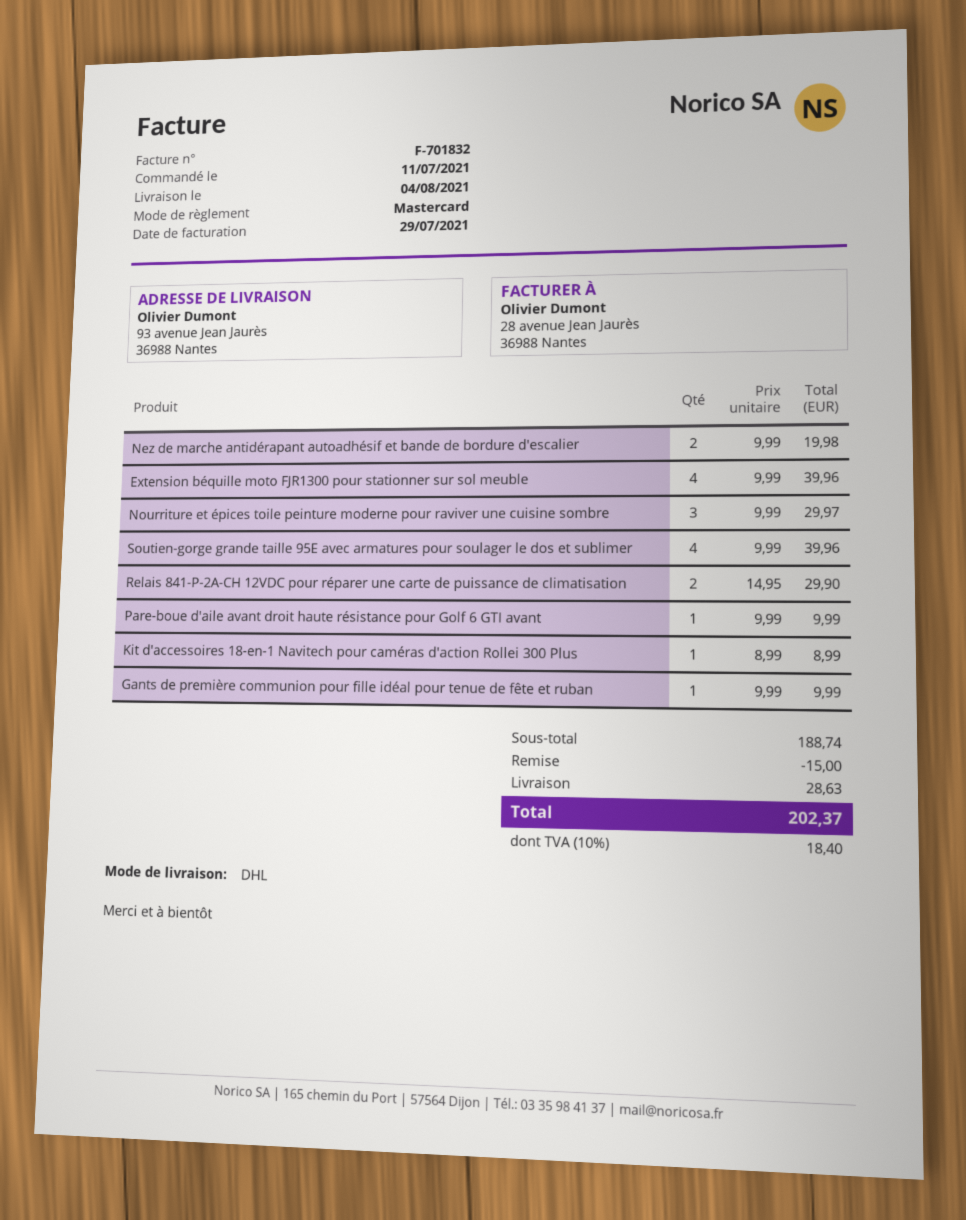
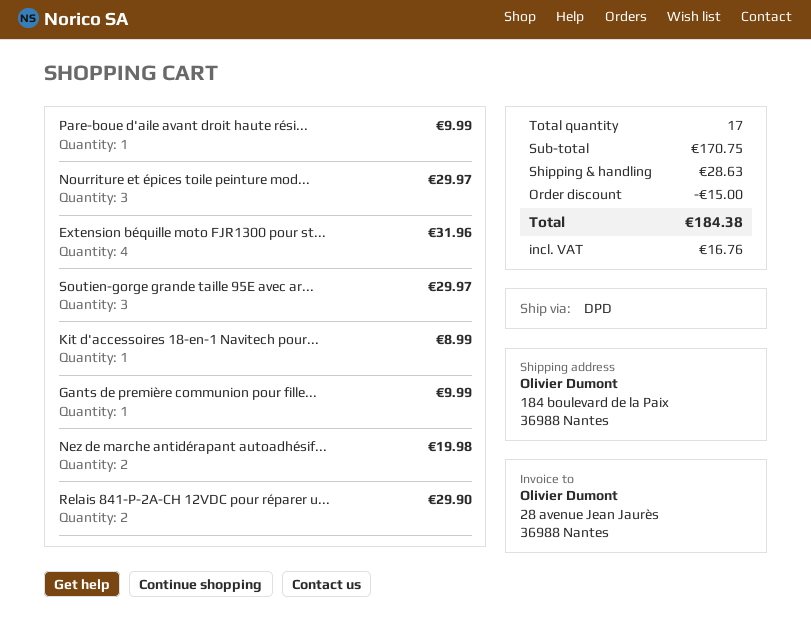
shipping method: DHL -> DPD
ship to: 93 avenue Jean Jaurès, 36988 Nantes -> 184 boulevard de la Paix, 36988 Nantes
Extension béquille moto FJR1300 pour stationner sur sol meuble: 4 for 39.96 -> 4 for 31.96
Soutien-gorge grande taille 95E avec armatures pour soulager le dos et sublimer: 4 for 39.96 -> 3 for 29.97
subtotal: 188.74 -> 170.75
tax: 18.40 -> 16.76
total: 202.37 -> 184.38

